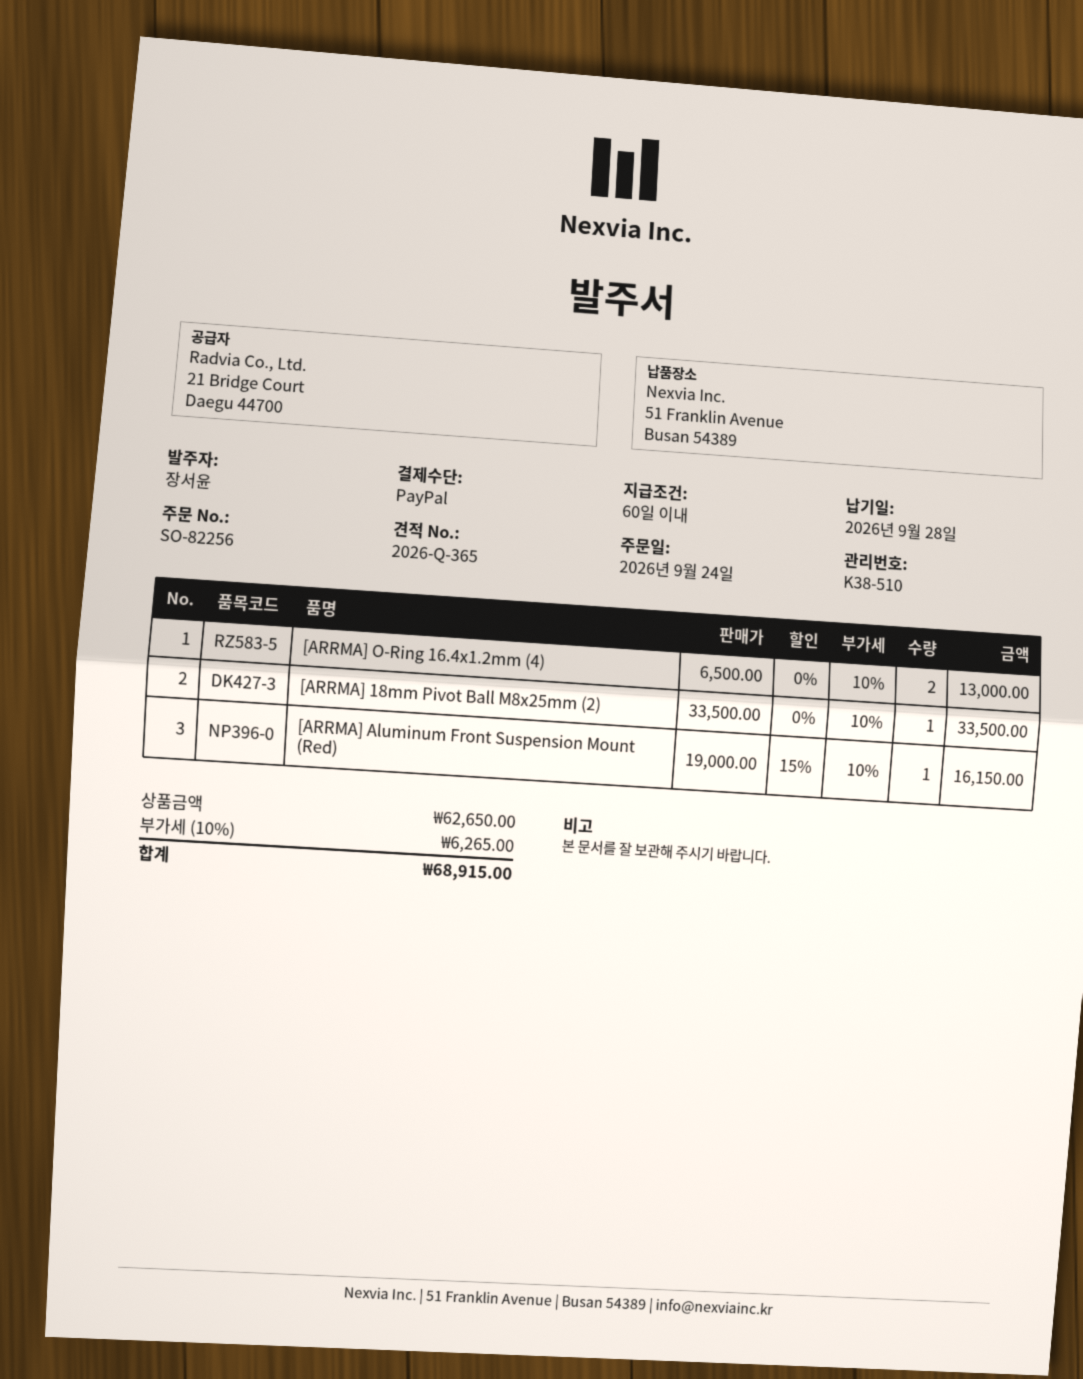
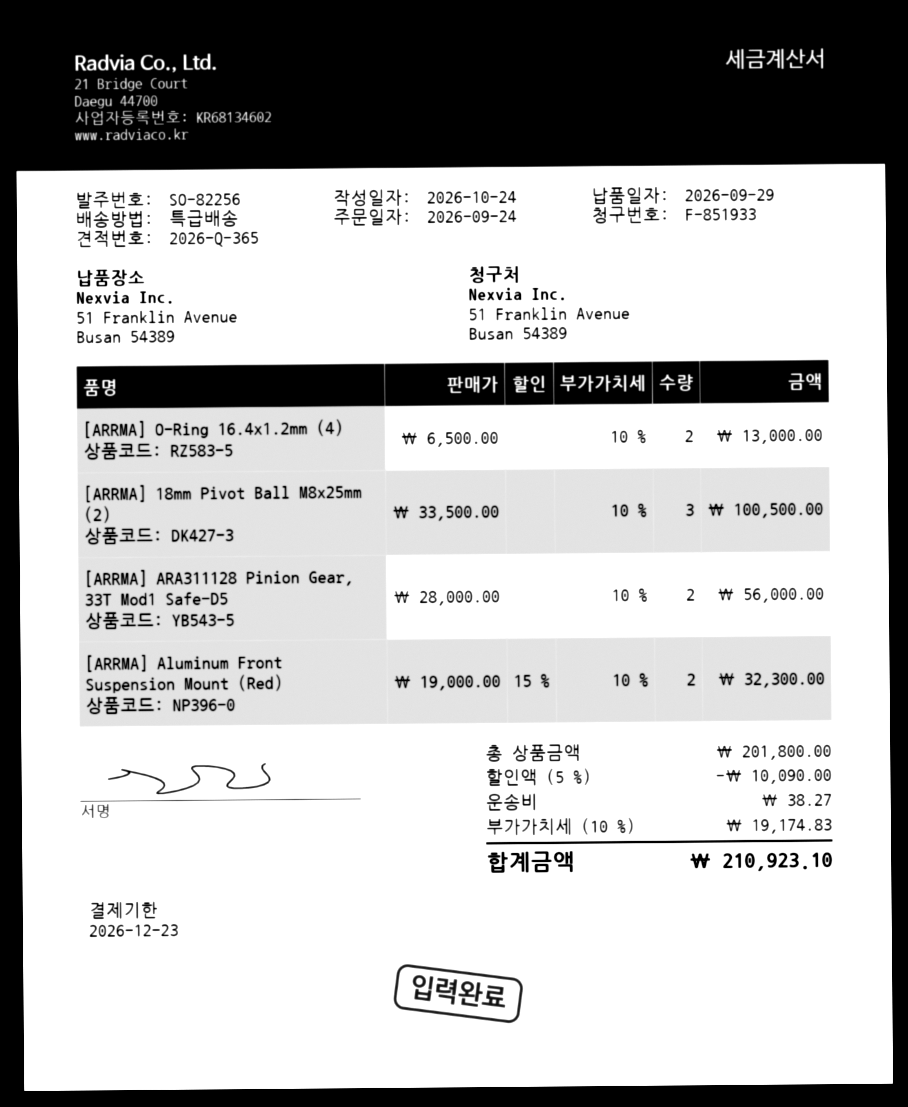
delivery date: 2026-09-28 -> 2026-09-29
[ARRMA] 18mm Pivot Ball M8x25mm (2): 1 x 33500.00 = 33500.00 -> 3 x 33500.00 = 100500.00
[ARRMA] Aluminum Front Suspension Mount (Red): 1 x 19000.00 - 15% = 16150.00 -> 2 x 19000.00 - 15% = 32300.00
[ARRMA] ARA311128 Pinion Gear, 33T Mod1 Safe-D5: none -> 2 x 28000.00 = 56000.00
subtotal: 62650.00 -> 201800.00
discount: none -> 5% = 10090.00
shipping: none -> 38.27
tax: 10% = 6265.00 -> 10% = 19174.83
total: 68915.00 -> 210923.10

